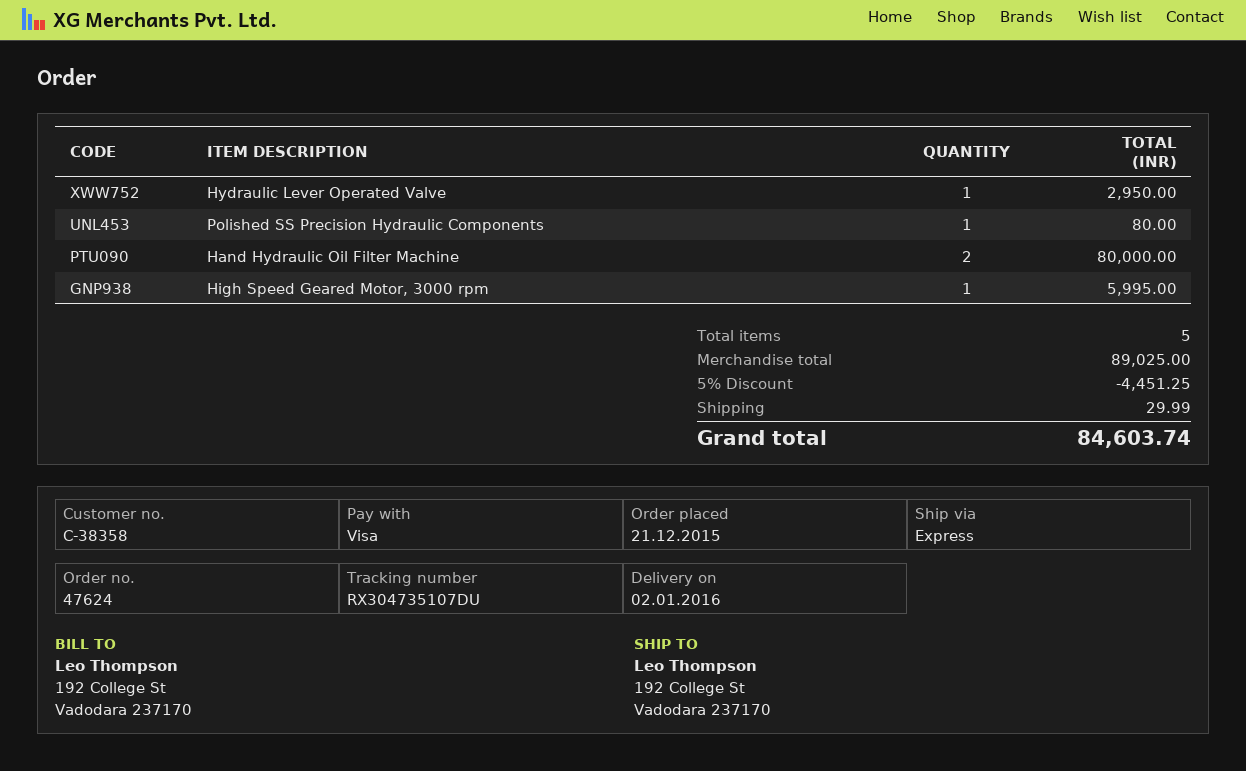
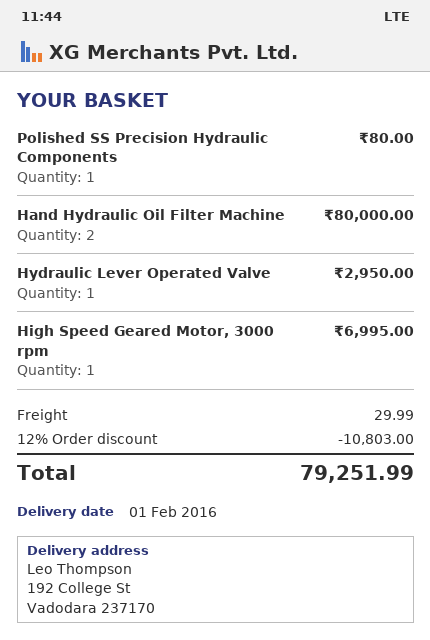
delivery date: 2016-01-02 -> 2016-02-01
High Speed Geared Motor, 3000 rpm: 1 for 5995.00 -> 1 for 6995.00
discount: 5% = 4451.25 -> 12% = 10803.00
total: 84603.74 -> 79251.99

